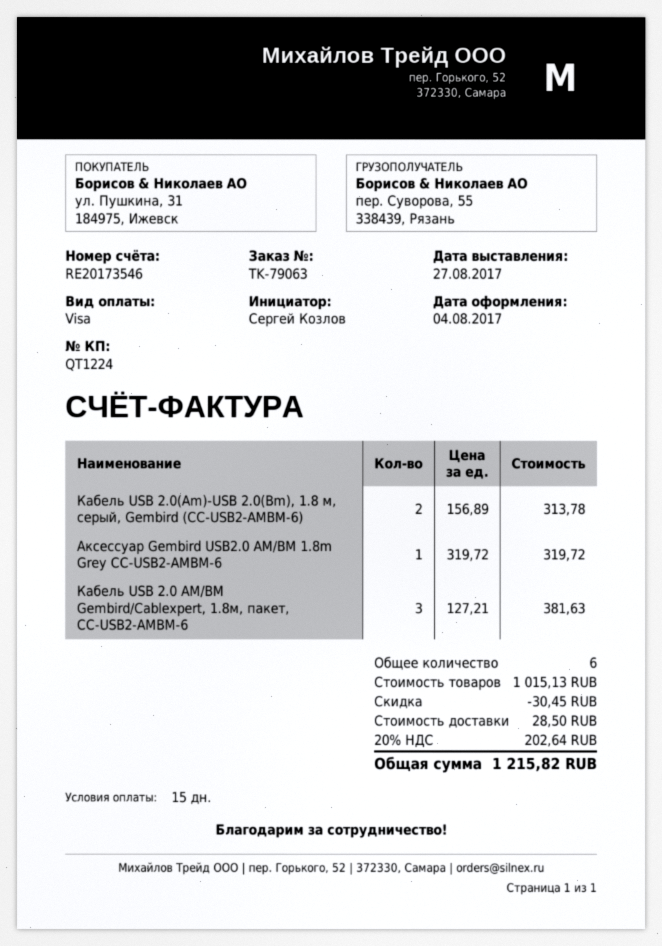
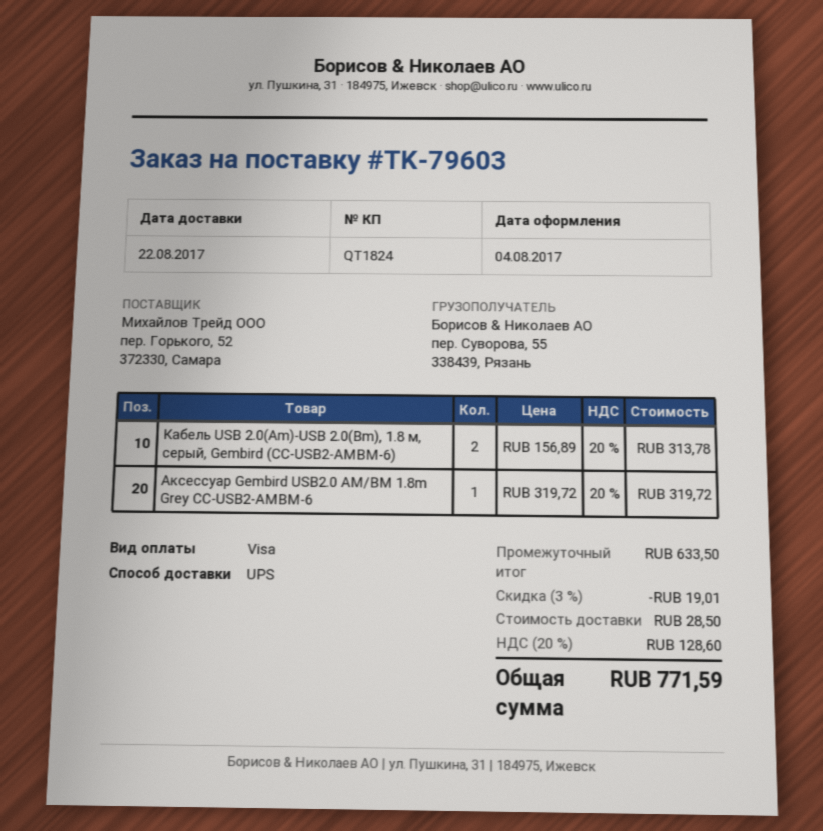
quote number: QT1224 -> QT1824
order number: TK-79063 -> TK-79603
Кабель USB 2.0 AM/BM Gembird/Cablexpert, 1.8м, пакет, CC-USB2-AMBM-6: 3 x 127.21 = 381.63 -> none
subtotal: 1015.13 -> 633.50
discount: 30.45 -> 19.01
tax: 20% = 202.64 -> 20% = 128.60
total: 1215.82 -> 771.59

